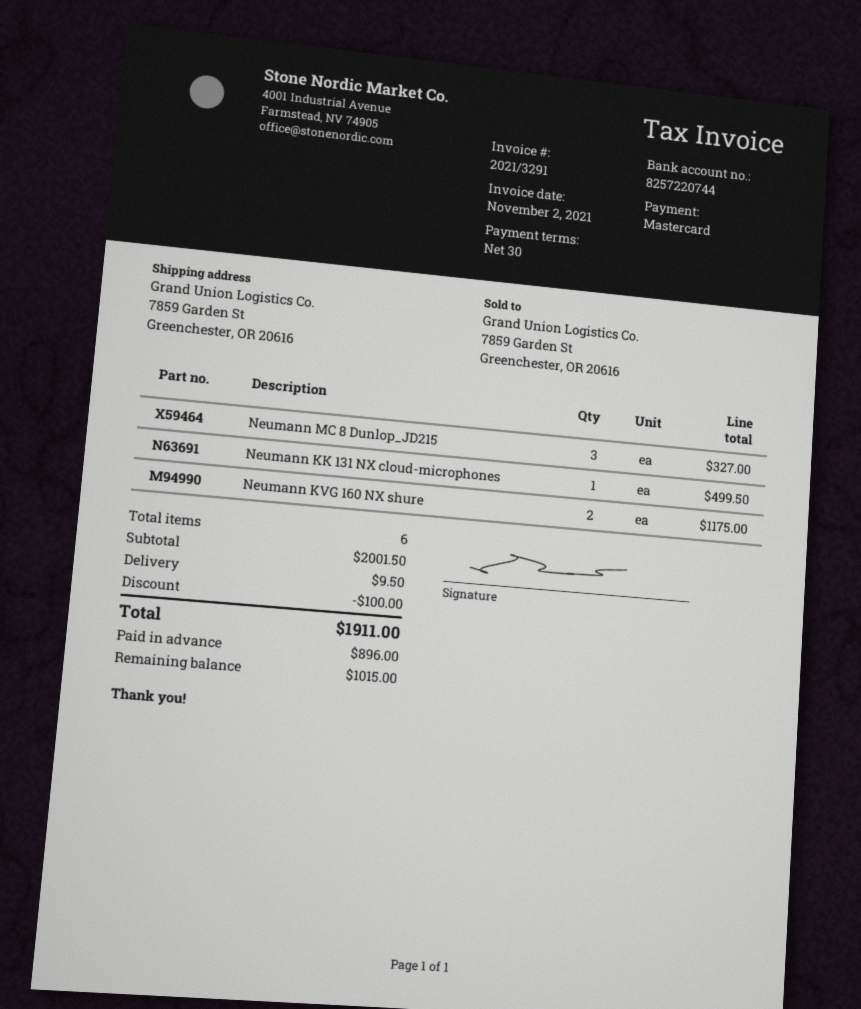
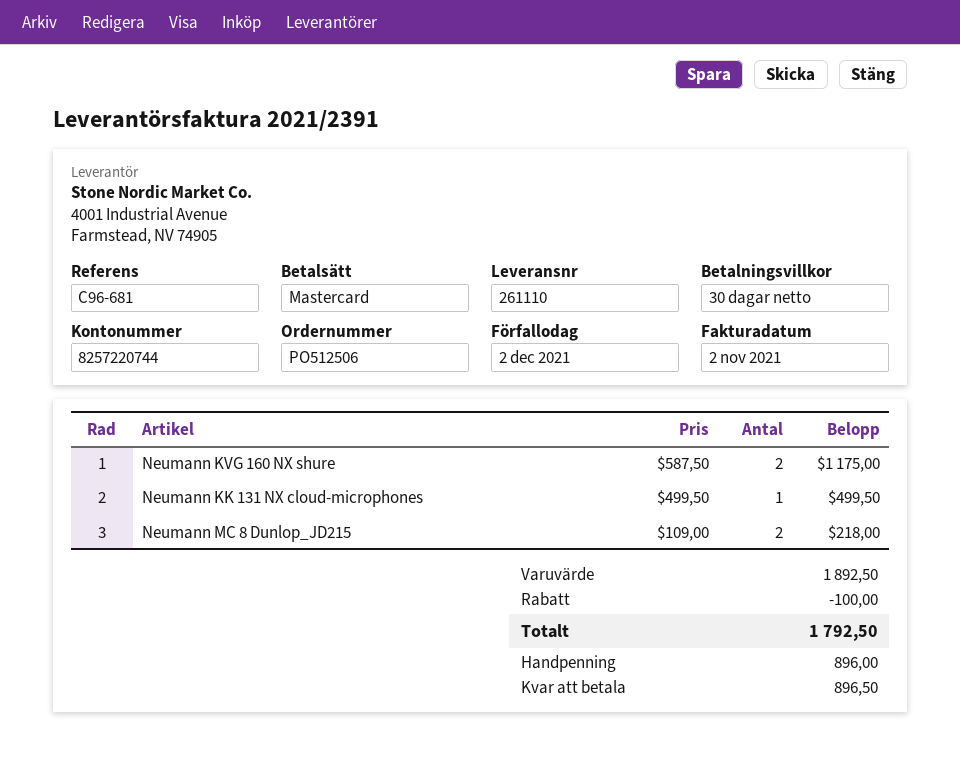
invoice number: 2021/3291 -> 2021/2391
Neumann MC 8 Dunlop_JD215: 3 for 327.00 -> 2 for 218.00
subtotal: 2001.50 -> 1892.50
shipping: 9.50 -> none
total: 1911.00 -> 1792.50
balance: 1015.00 -> 896.50

